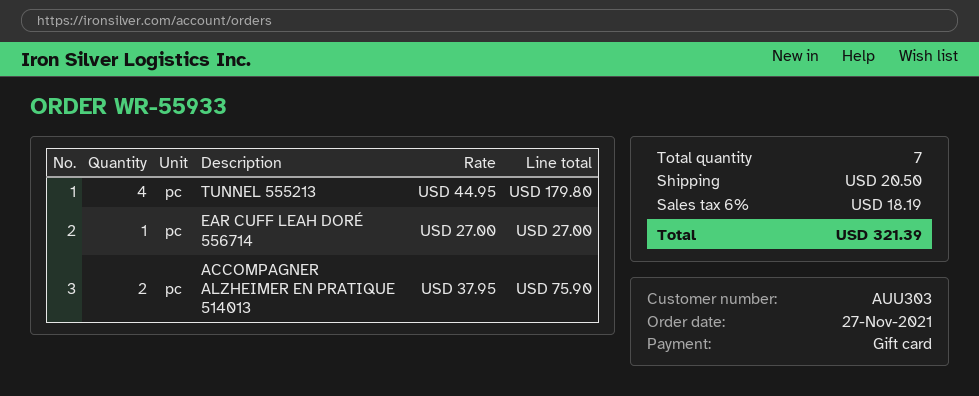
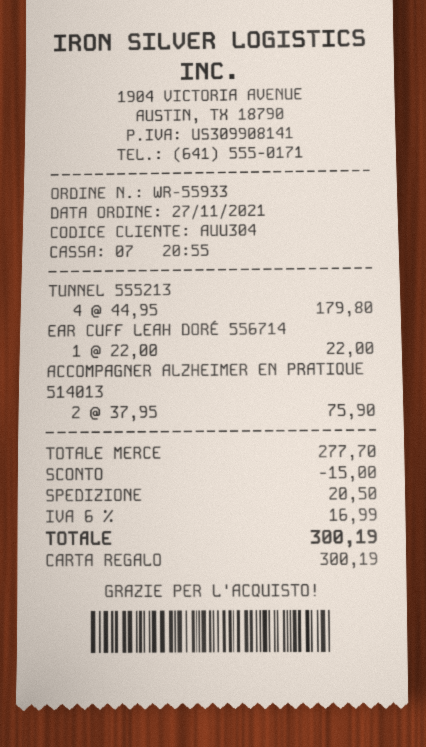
customer number: AUU303 -> AUU304
EAR CUFF LEAH DORÉ 556714: 1 x 27.00 = 27.00 -> 1 x 22.00 = 22.00
discount: none -> 15.00
tax: 6% = 18.19 -> 6% = 16.99
total: 321.39 -> 300.19

